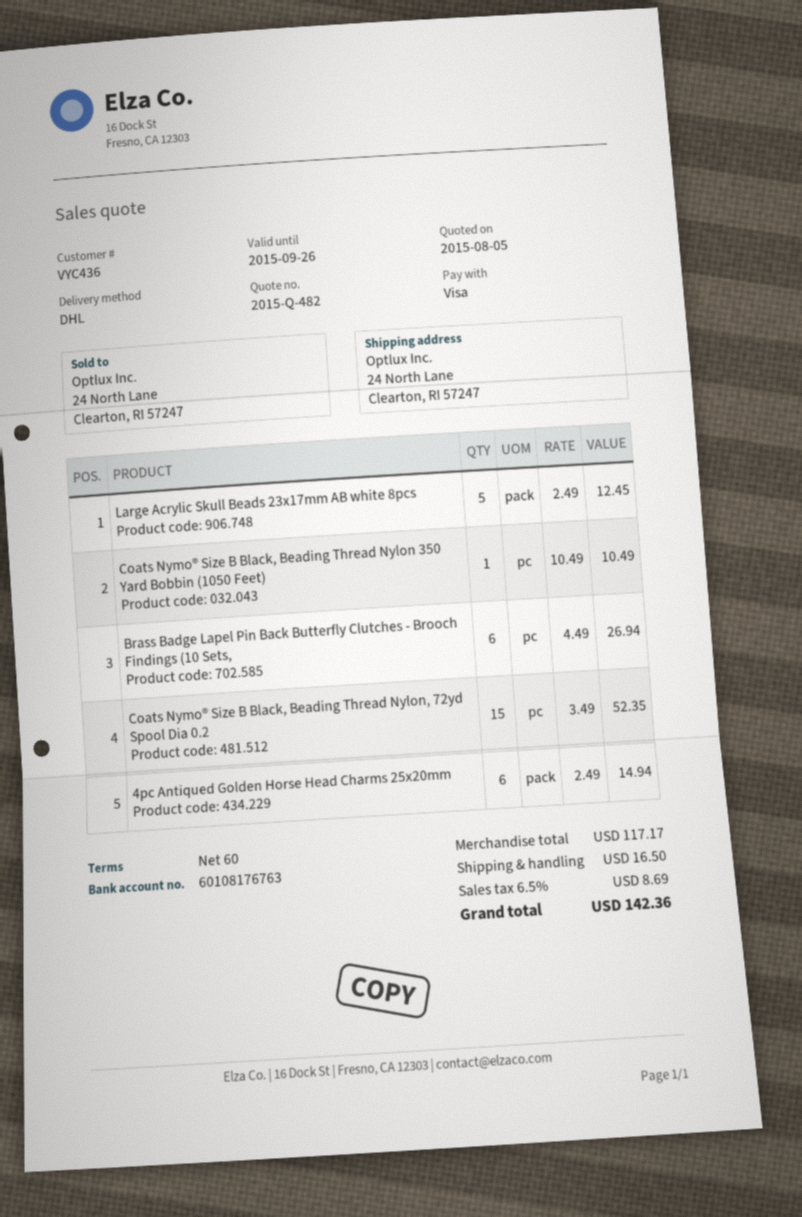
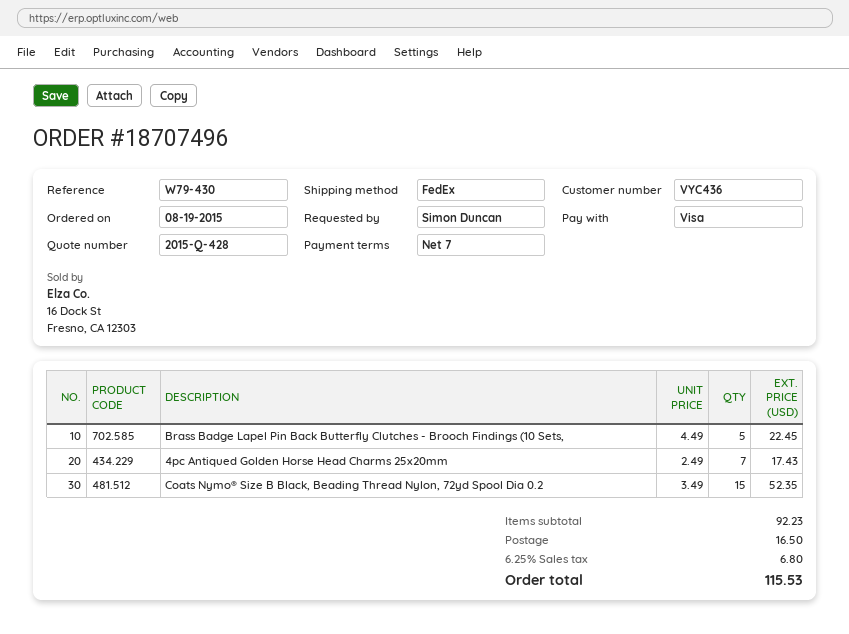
quote number: 2015-Q-482 -> 2015-Q-428
payment terms: 60 days -> 7 days
shipping method: DHL -> FedEx
Large Acrylic Skull Beads 23x17mm AB white 8pcs: 5 x 2.49 = 12.45 -> none
Coats Nymo® Size B Black, Beading Thread Nylon 350 Yard Bobbin (1050 Feet): 1 x 10.49 = 10.49 -> none
Brass Badge Lapel Pin Back Butterfly Clutches - Brooch Findings (10 Sets,: 6 x 4.49 = 26.94 -> 5 x 4.49 = 22.45
4pc Antiqued Golden Horse Head Charms 25x20mm: 6 x 2.49 = 14.94 -> 7 x 2.49 = 17.43
subtotal: 117.17 -> 92.23
tax: 6.5% = 8.69 -> 6.25% = 6.80
total: 142.36 -> 115.53

